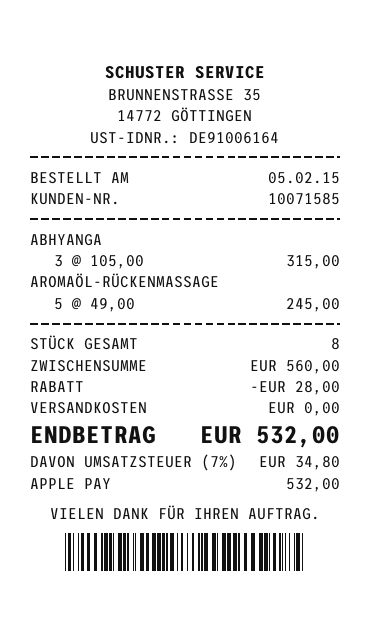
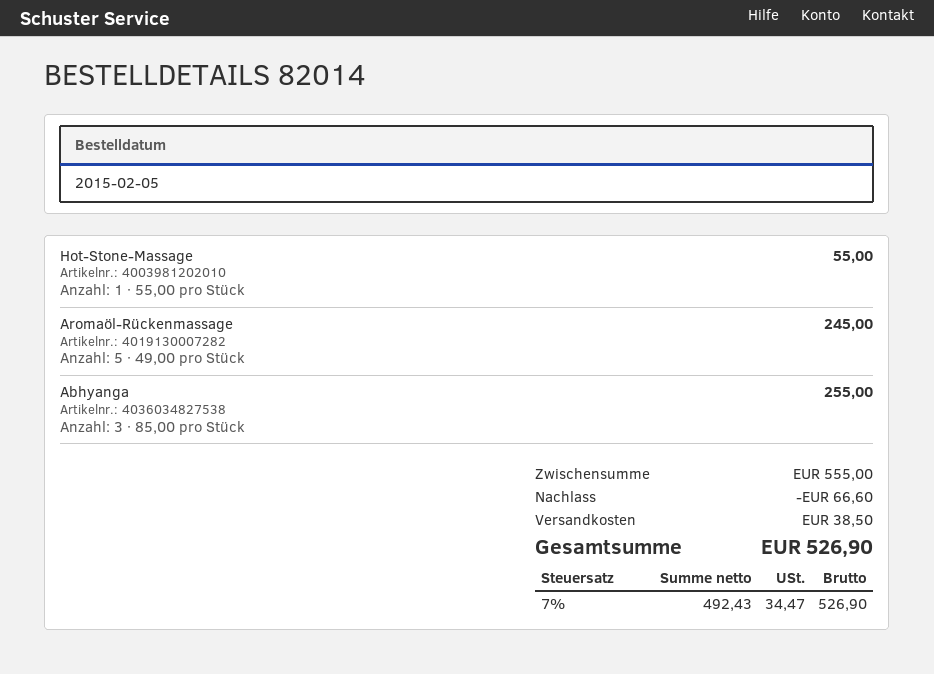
ABHYANGA: 3 x 105.00 = 315.00 -> 3 x 85.00 = 255.00
Hot-Stone-Massage: none -> 1 x 55.00 = 55.00
subtotal: 560.00 -> 555.00
discount: 28.00 -> 66.60
shipping: 0.00 -> 38.50
tax: 7% = 34.80 -> 7% = 34.47
total: 532.00 -> 526.90

